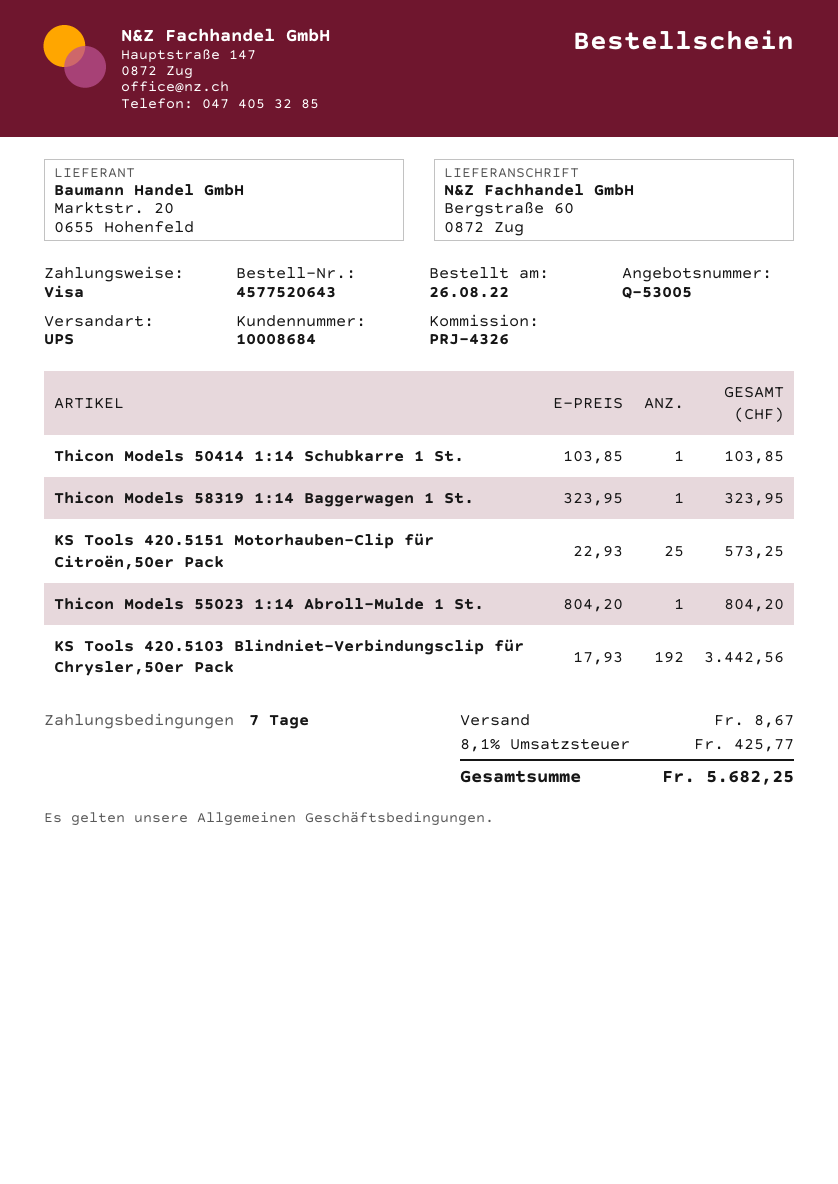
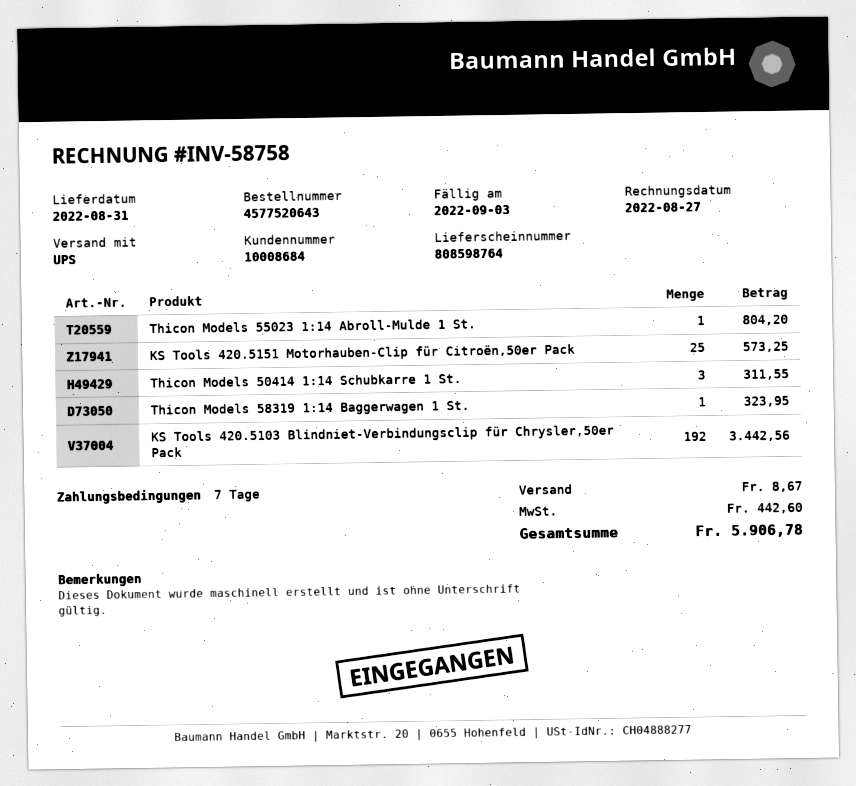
Thicon Models 50414 1:14 Schubkarre 1 St.: 1 for 103.85 -> 3 for 311.55
tax: 425.77 -> 442.60
total: 5682.25 -> 5906.78

